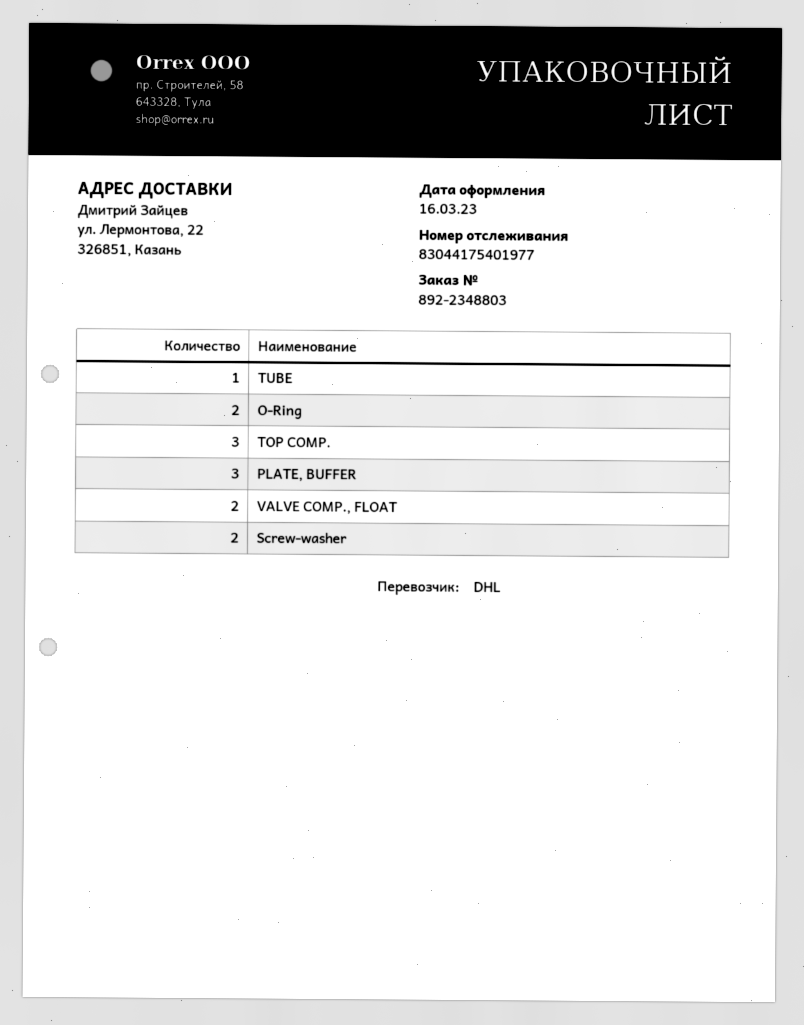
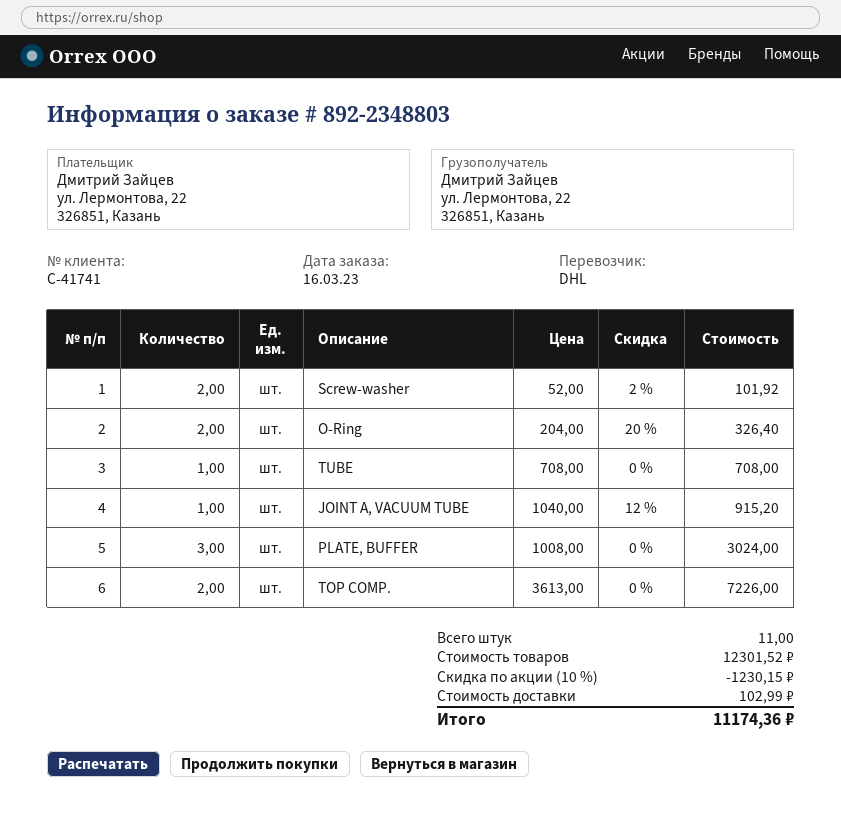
TOP COMP.: 3 -> 2
VALVE COMP., FLOAT: 2 -> none
JOINT A, VACUUM TUBE: none -> 1

